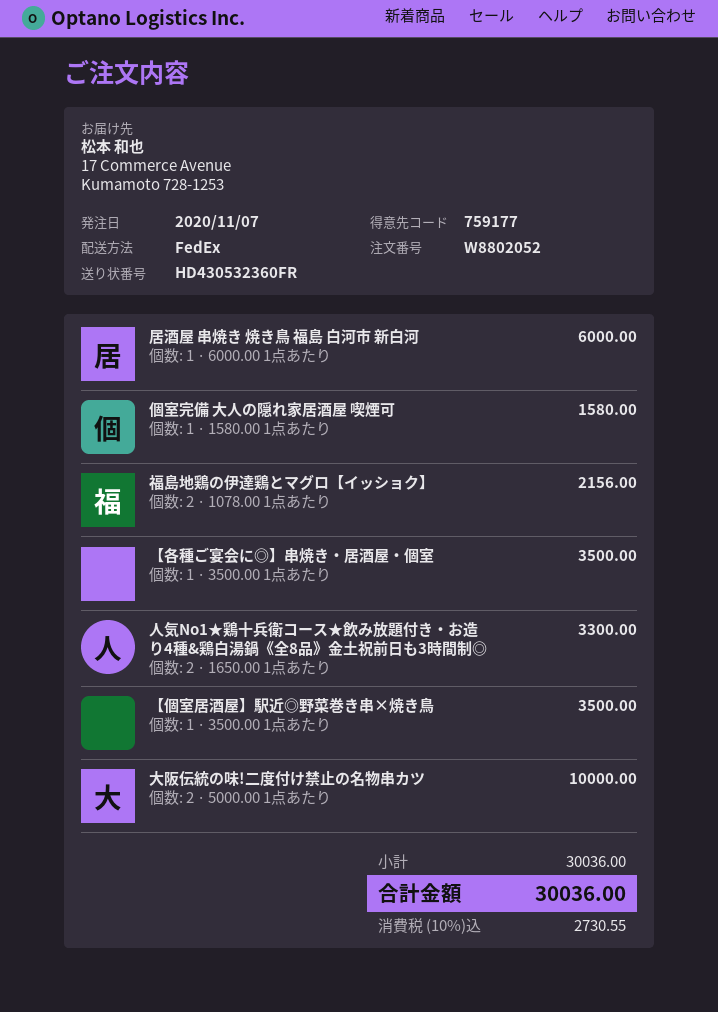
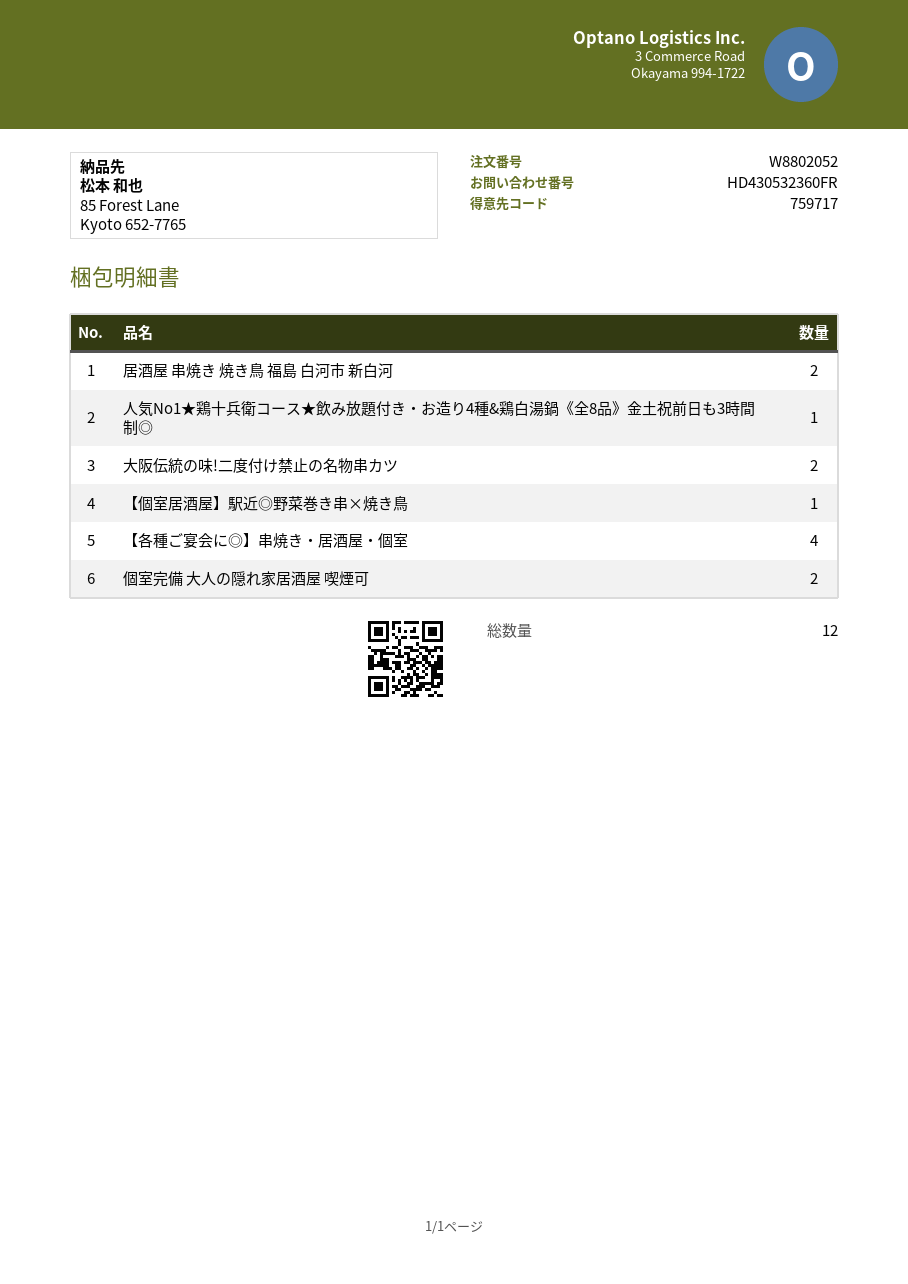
customer number: 759177 -> 759717
ship to: 17 Commerce Avenue, Kumamoto 728-1253 -> 85 Forest Lane, Kyoto 652-7765
居酒屋 串焼き 焼き鳥 福島 白河市 新白河: 1 -> 2
個室完備 大人の隠れ家居酒屋 喫煙可: 1 -> 2
福島地鶏の伊達鶏とマグロ【イッショク】: 2 -> none
【各種ご宴会に◎】串焼き・居酒屋・個室: 1 -> 4
人気No1★鶏十兵衛コース★飲み放題付き・お造り4種&鶏白湯鍋《全8品》金土祝前日も3時間制◎: 2 -> 1

